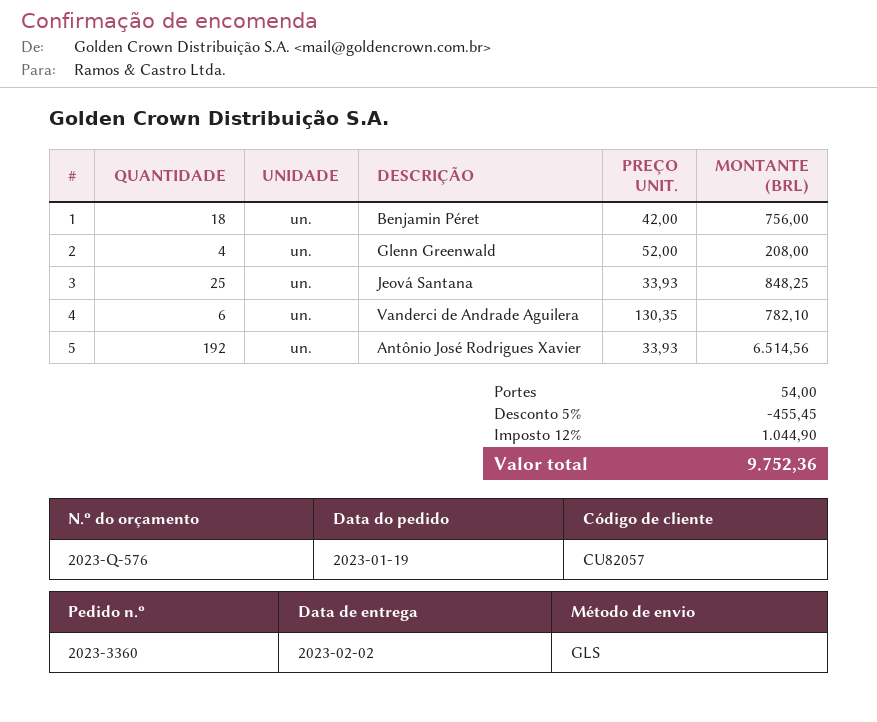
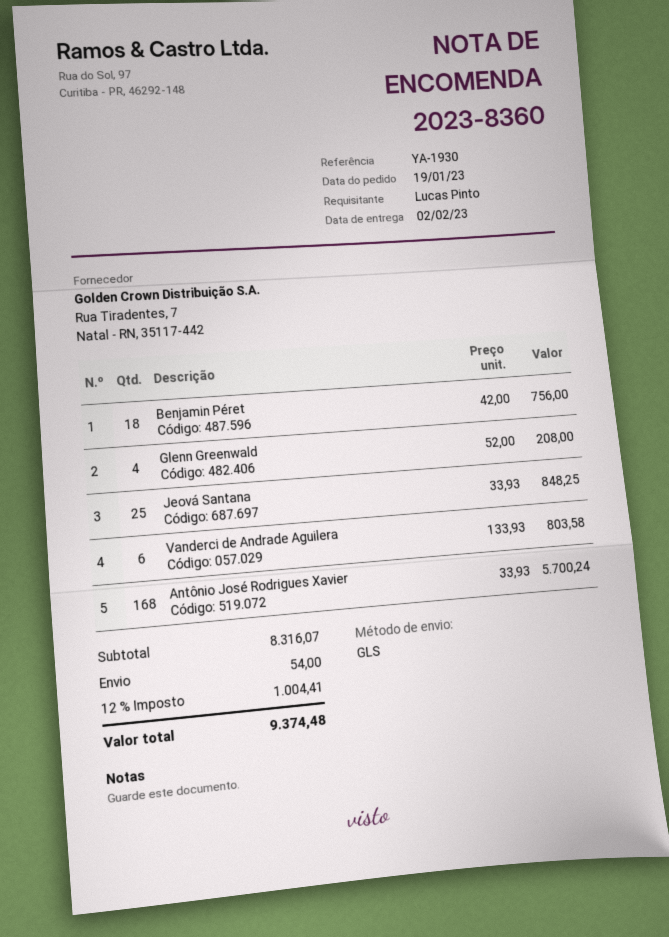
order number: 2023-3360 -> 2023-8360
Vanderci de Andrade Aguilera: 6 x 130.35 = 782.10 -> 6 x 133.93 = 803.58
Antônio José Rodrigues Xavier: 192 x 33.93 = 6514.56 -> 168 x 33.93 = 5700.24
discount: 5% = 455.45 -> none
tax: 12% = 1044.90 -> 12% = 1004.41
total: 9752.36 -> 9374.48

